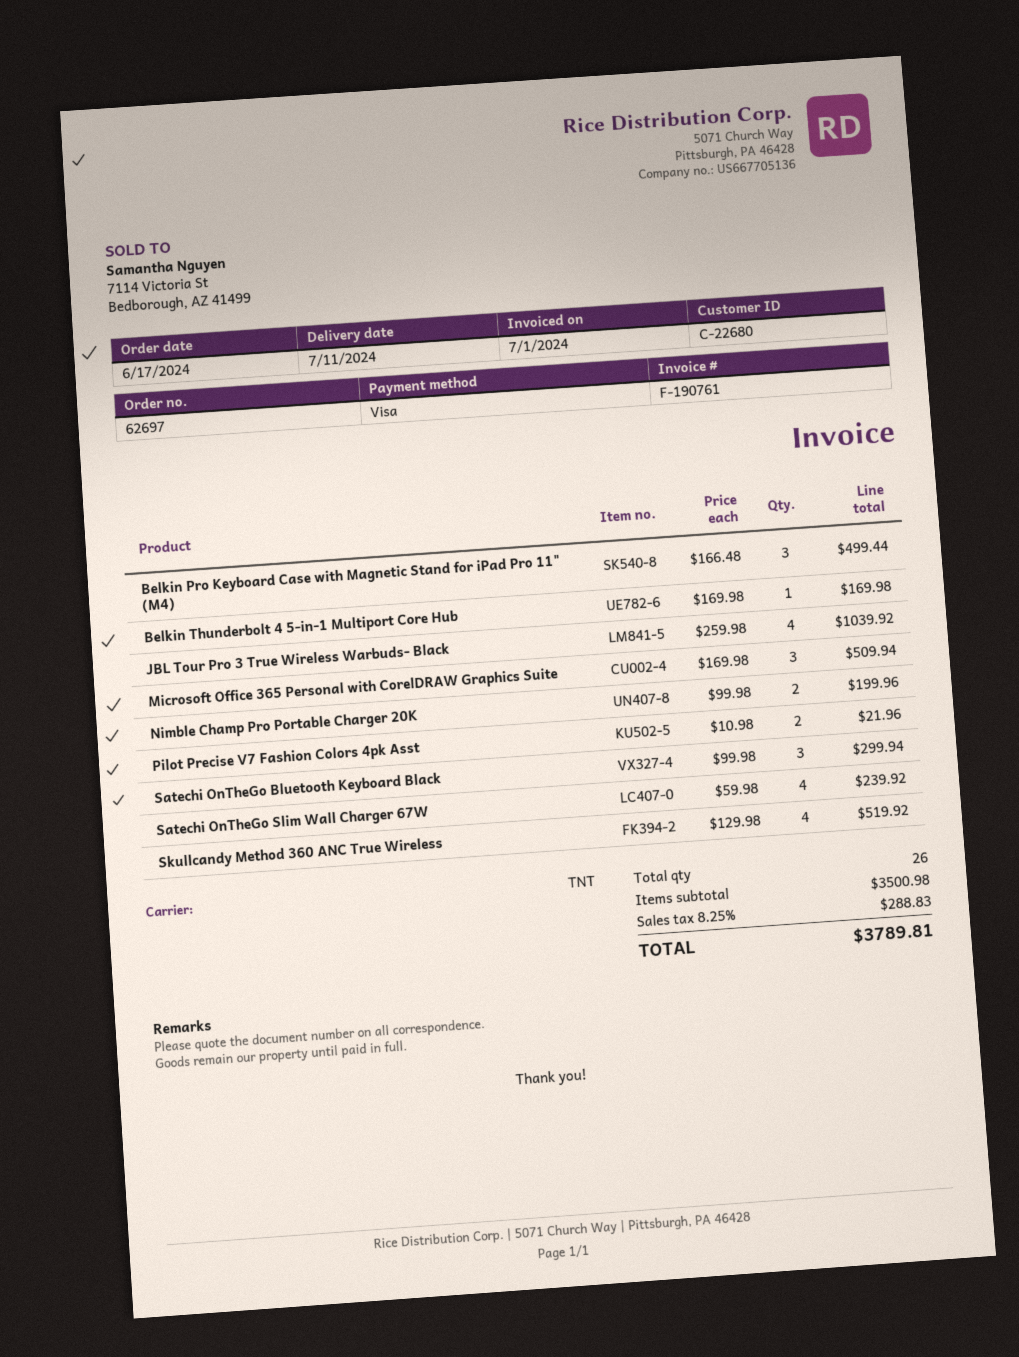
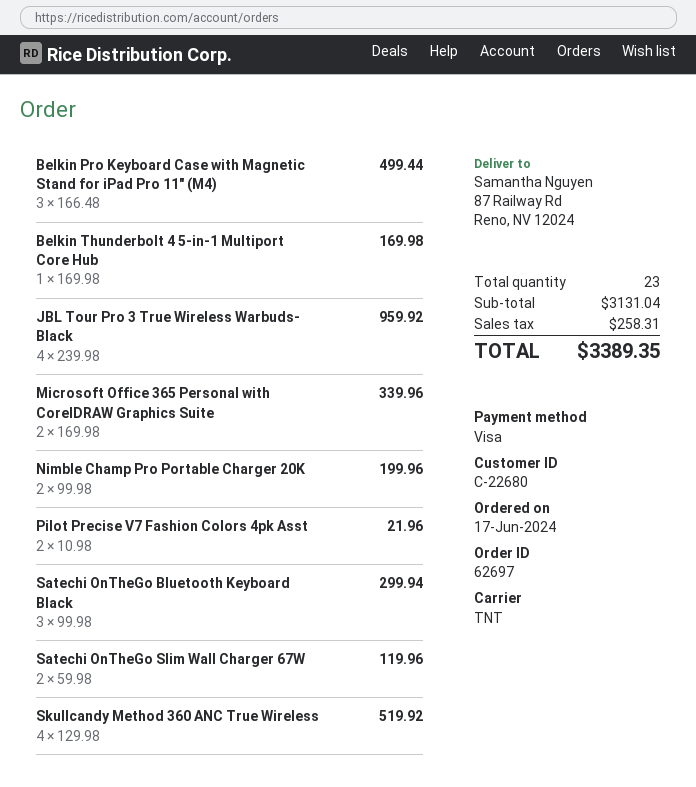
JBL Tour Pro 3 True Wireless Warbuds- Black: 4 x 259.98 = 1039.92 -> 4 x 239.98 = 959.92
Microsoft Office 365 Personal with CorelDRAW Graphics Suite: 3 x 169.98 = 509.94 -> 2 x 169.98 = 339.96
Satechi OnTheGo Slim Wall Charger 67W: 4 x 59.98 = 239.92 -> 2 x 59.98 = 119.96
total quantity: 26 -> 23
subtotal: 3500.98 -> 3131.04
tax: 288.83 -> 258.31
total: 3789.81 -> 3389.35

